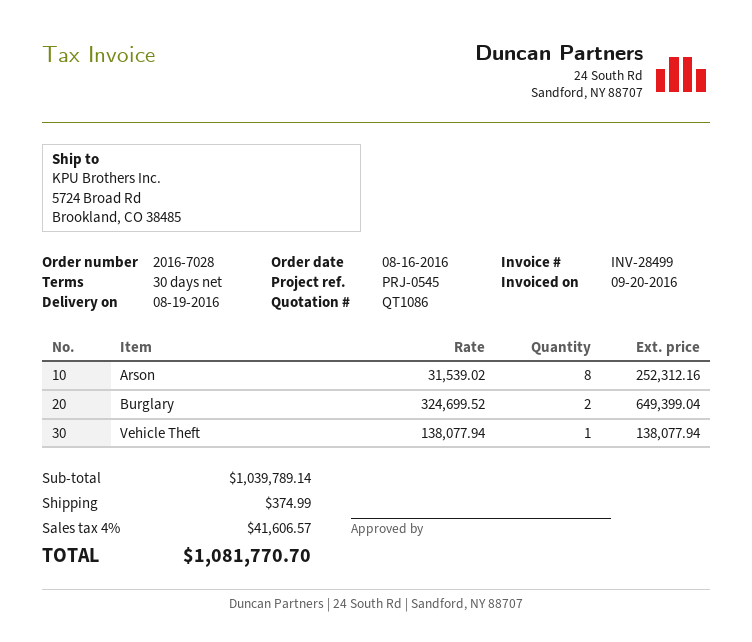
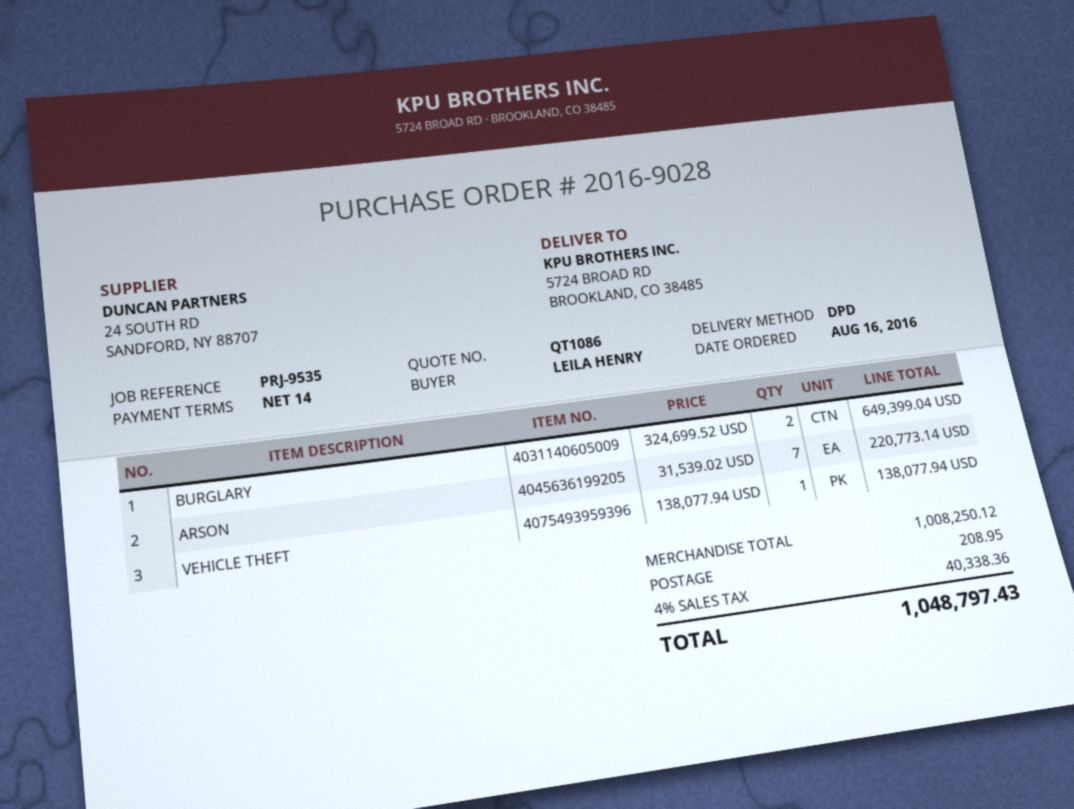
order number: 2016-7028 -> 2016-9028
payment terms: 30 days -> 14 days
reference: PRJ-0545 -> PRJ-9535
Arson: 8 x 31539.02 = 252312.16 -> 7 x 31539.02 = 220773.14
subtotal: 1039789.14 -> 1008250.12
shipping: 374.99 -> 208.95
tax: 4% = 41606.57 -> 4% = 40338.36
total: 1081770.70 -> 1048797.43

